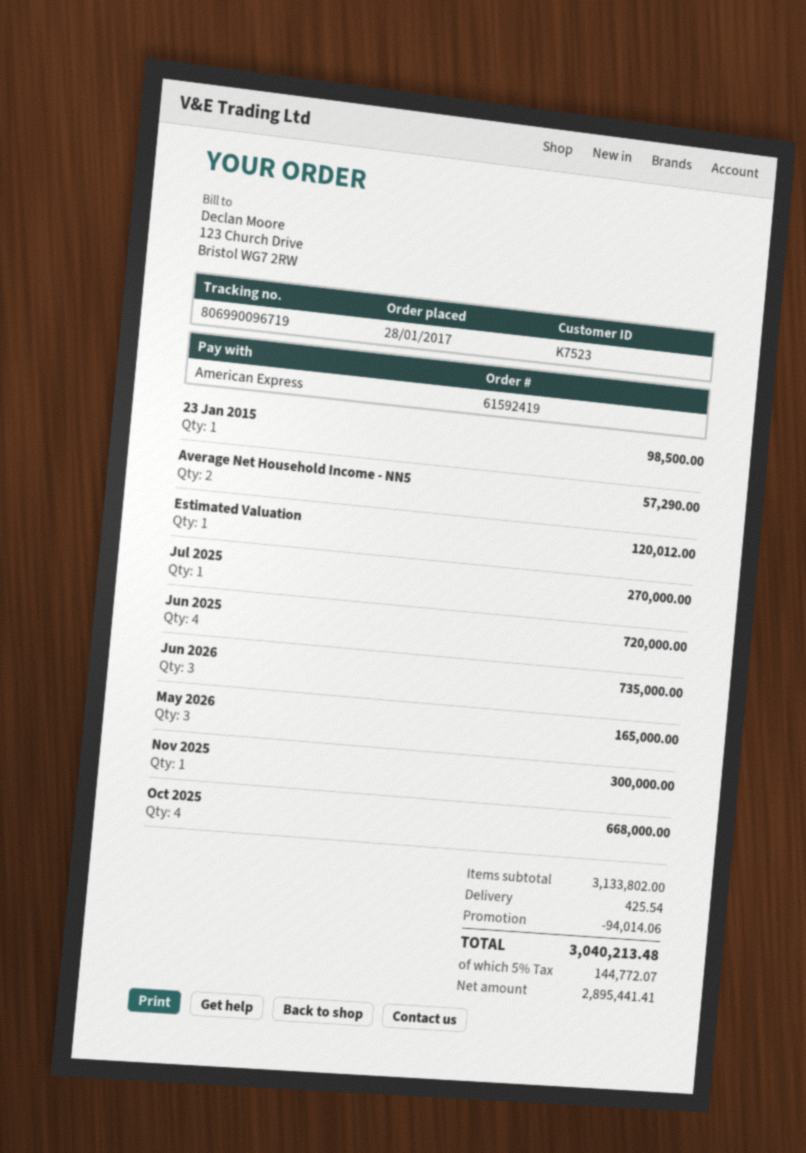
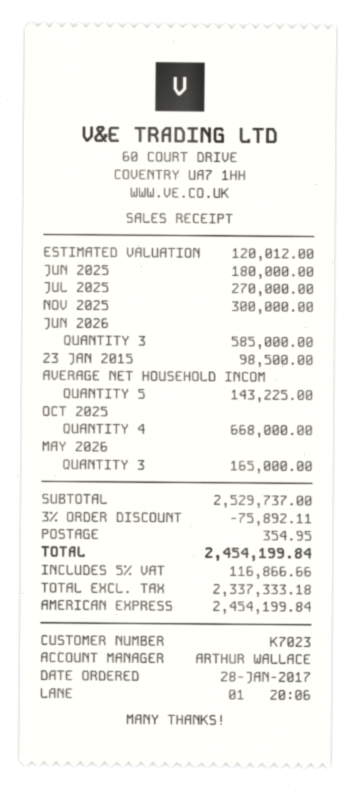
customer number: K7523 -> K7023
Average Net Household Income - NN5: 2 for 57290.00 -> 5 for 143225.00
Jun 2025: 4 for 720000.00 -> 1 for 180000.00
Jun 2026: 3 for 735000.00 -> 3 for 585000.00
subtotal: 3133802.00 -> 2529737.00
discount: 94014.06 -> 75892.11
shipping: 425.54 -> 354.95
net: 2895441.41 -> 2337333.18
tax: 5% = 144772.07 -> 5% = 116866.66
total: 3040213.48 -> 2454199.84

